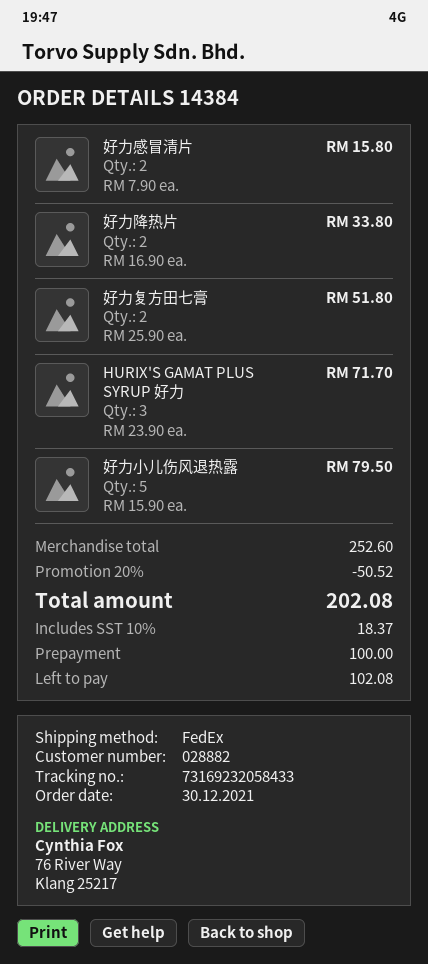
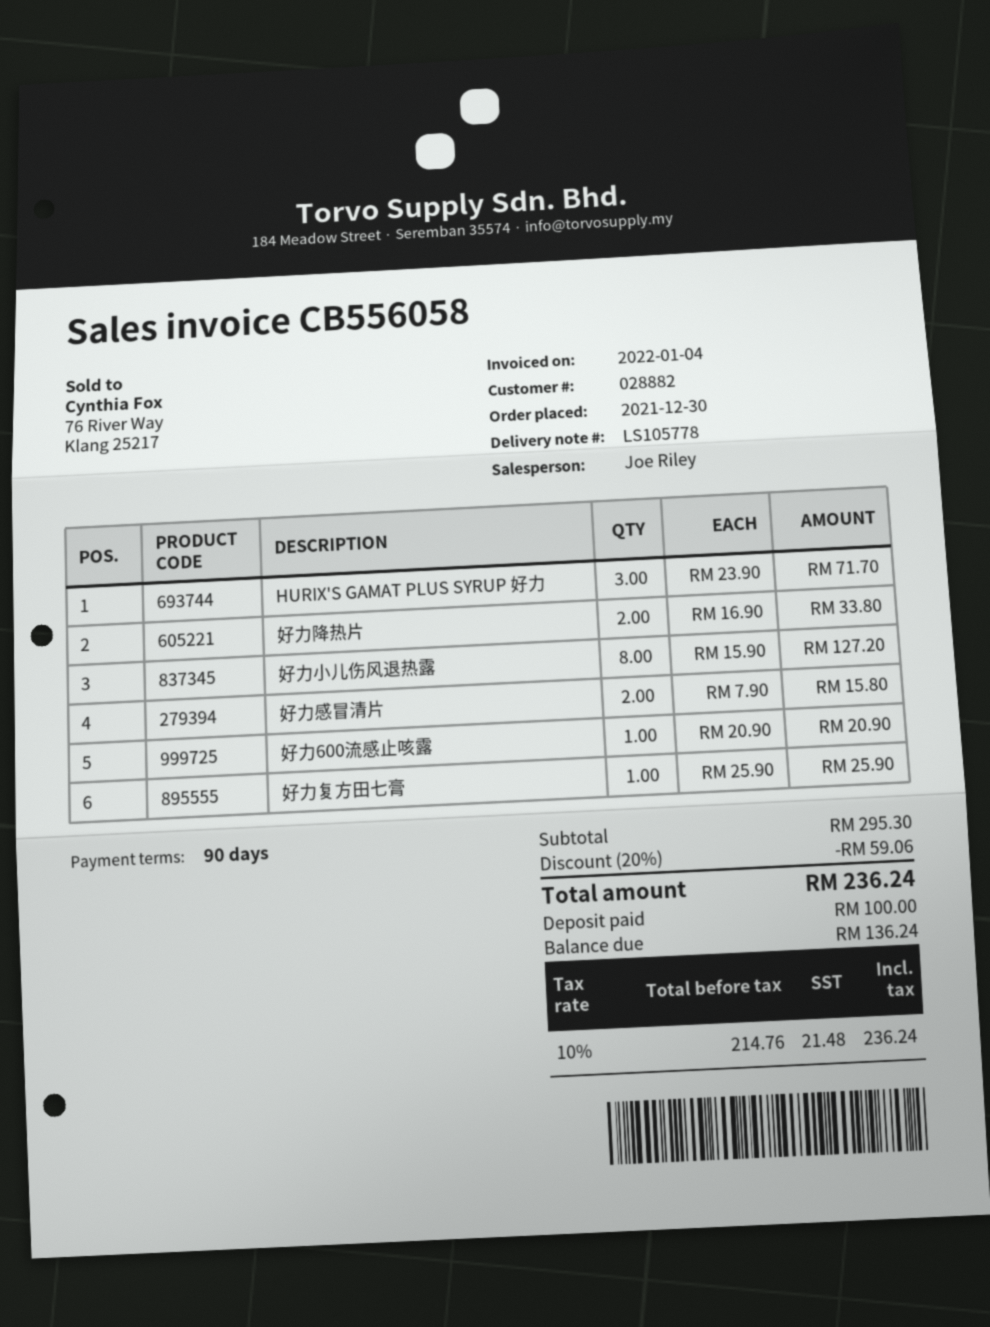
好力复方田七膏: 2 x 25.90 = 51.80 -> 1 x 25.90 = 25.90
好力小儿伤风退热露: 5 x 15.90 = 79.50 -> 8 x 15.90 = 127.20
好力600流感止咳露: none -> 1 x 20.90 = 20.90
subtotal: 252.60 -> 295.30
discount: 20% = 50.52 -> 20% = 59.06
tax: 10% = 18.37 -> 10% = 21.48
total: 202.08 -> 236.24
balance: 102.08 -> 136.24

